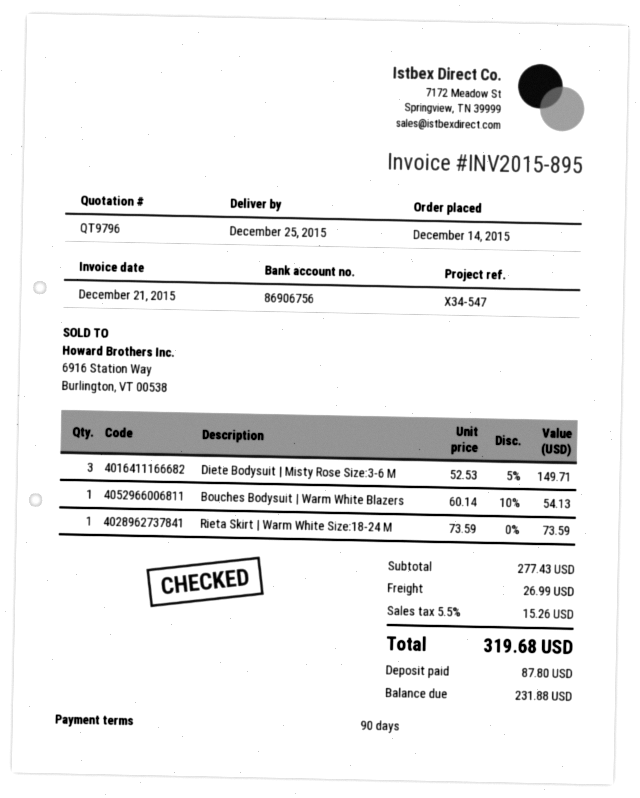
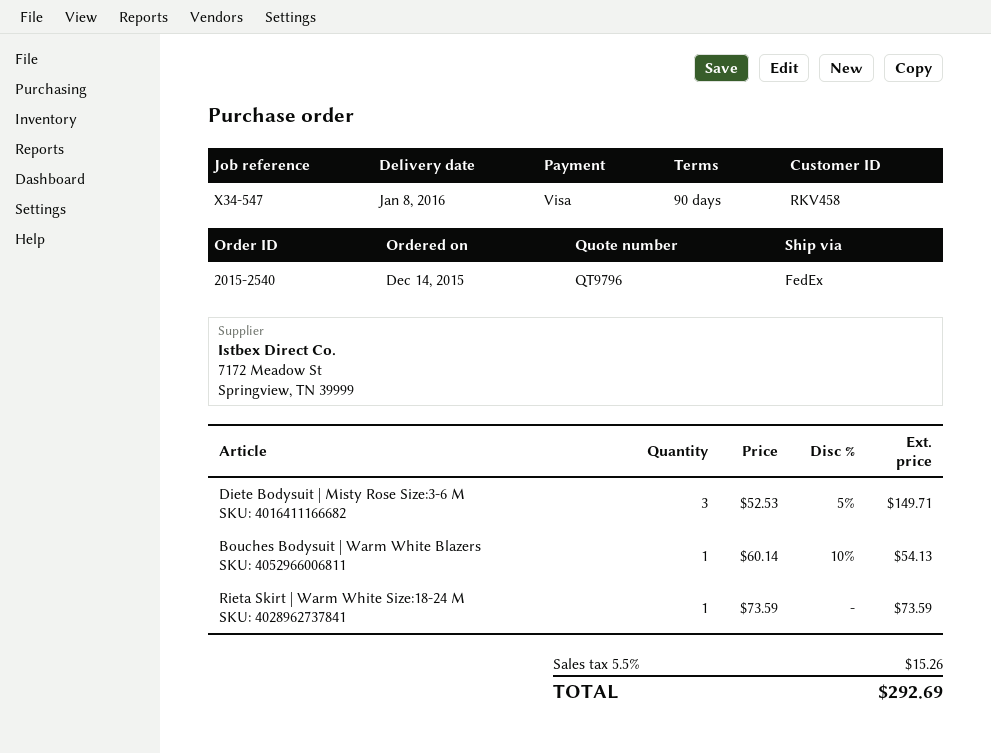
delivery date: 2015-12-25 -> 2016-01-08
shipping: 26.99 -> none
total: 319.68 -> 292.69

